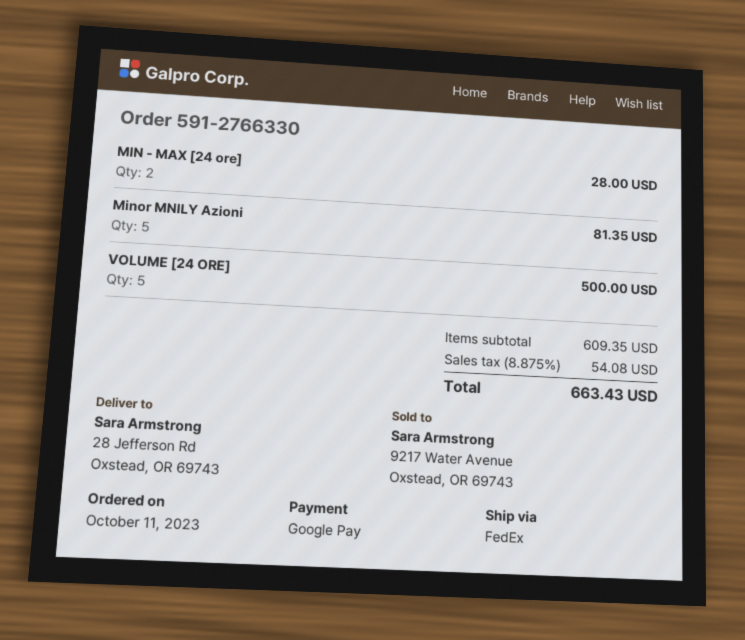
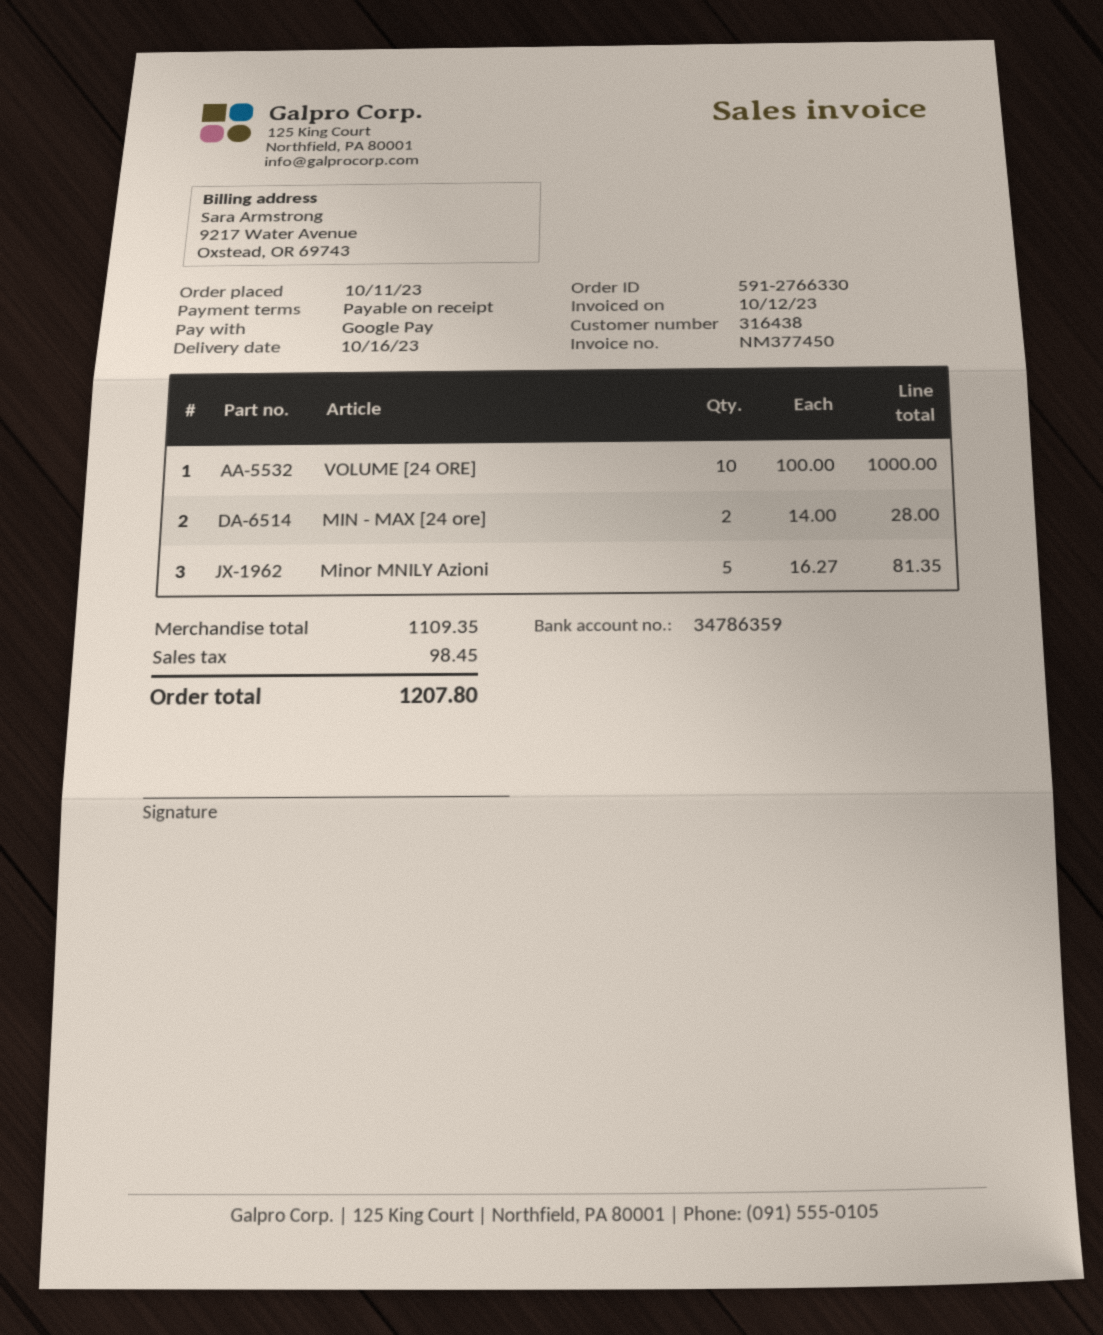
VOLUME [24 ORE]: 5 for 500.00 -> 10 for 1000.00
subtotal: 609.35 -> 1109.35
tax: 54.08 -> 98.45
total: 663.43 -> 1207.80

